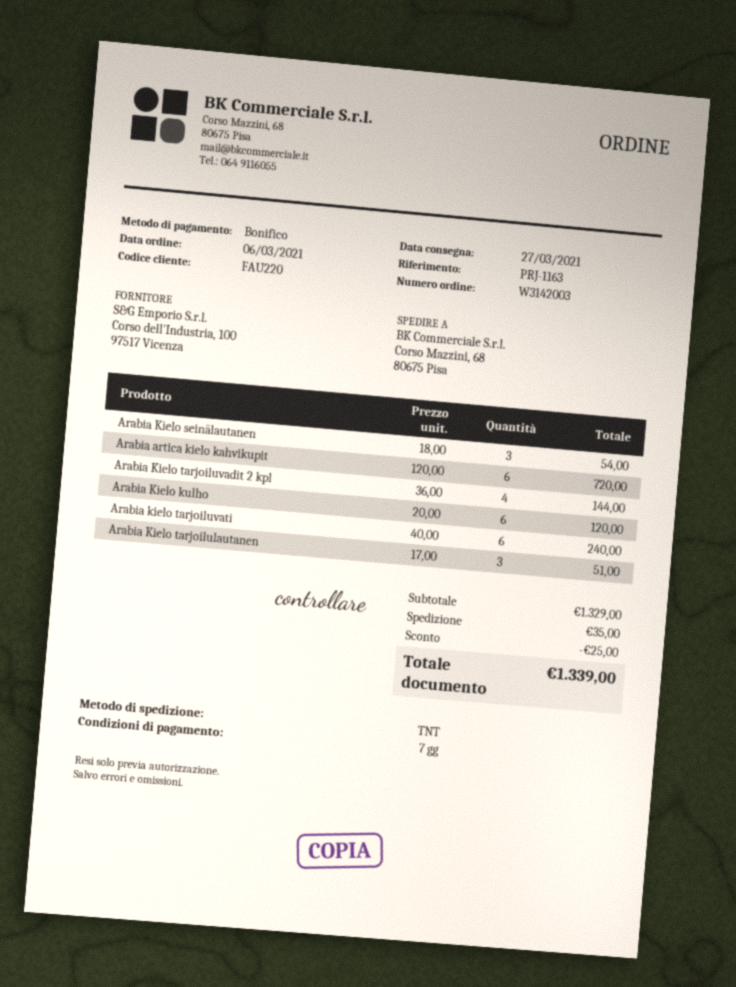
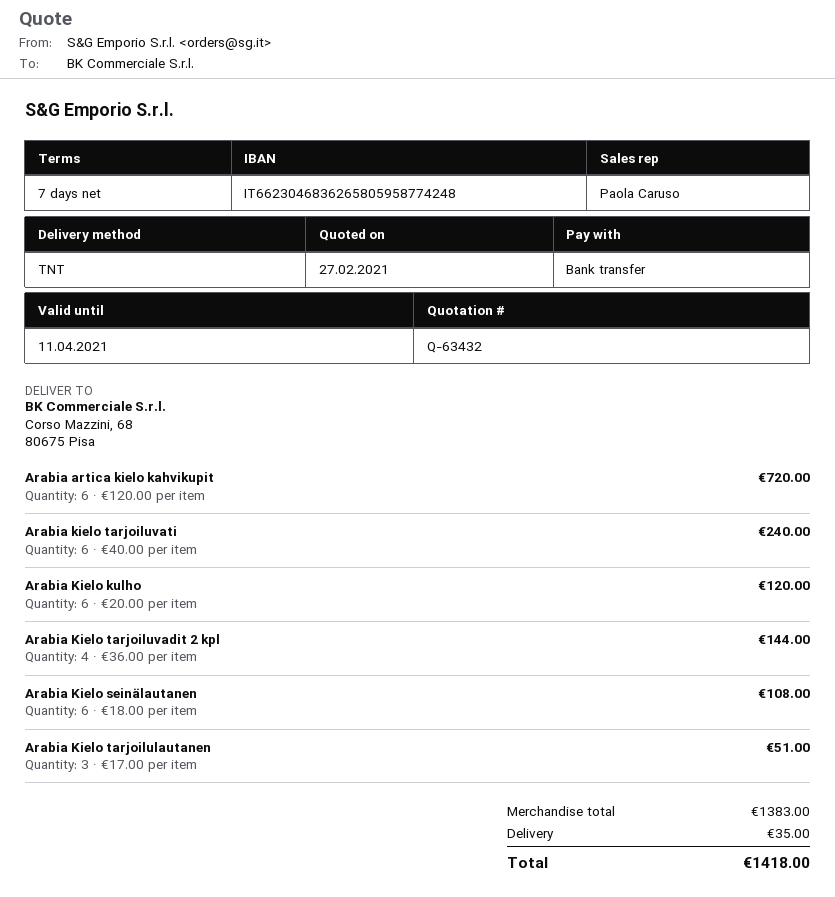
Arabia Kielo seinälautanen: 3 x 18.00 = 54.00 -> 6 x 18.00 = 108.00
subtotal: 1329.00 -> 1383.00
discount: 25.00 -> none
total: 1339.00 -> 1418.00

